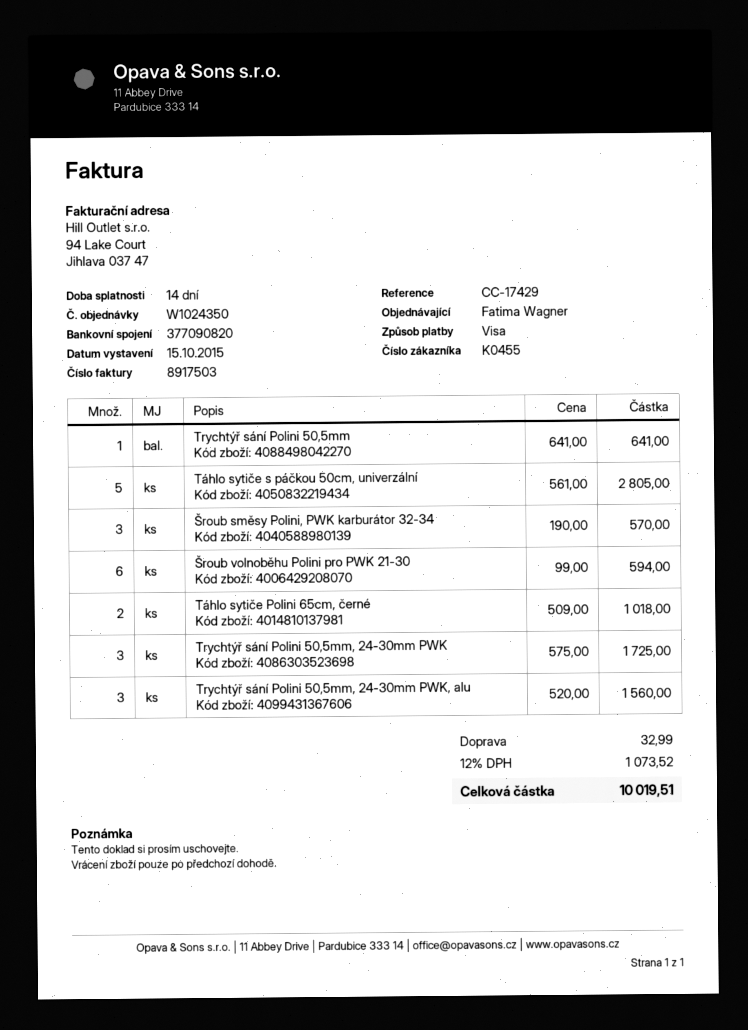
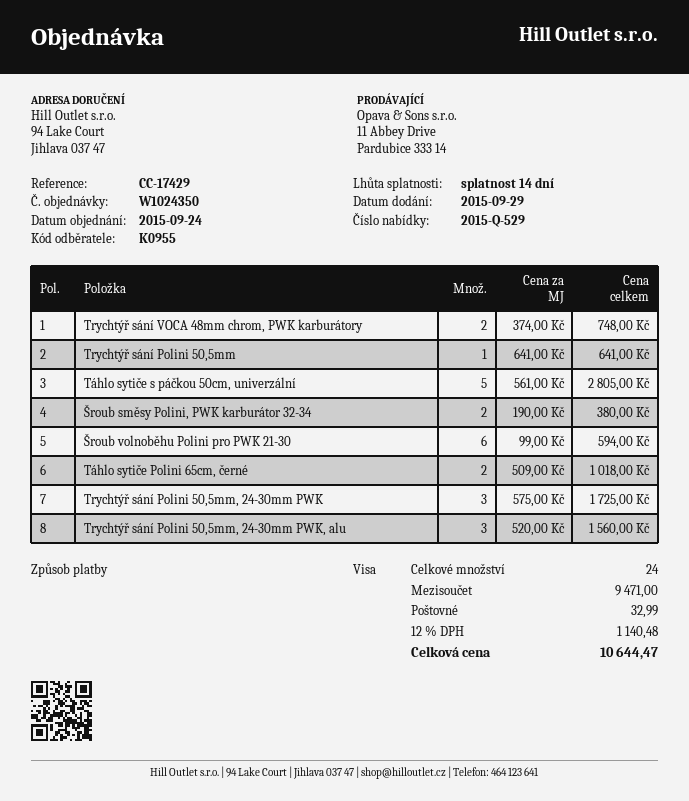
customer number: K0455 -> K0955
Šroub směsy Polini, PWK karburátor 32-34: 3 x 190.00 = 570.00 -> 2 x 190.00 = 380.00
Trychtýř sání VOCA 48mm chrom, PWK karburátory: none -> 2 x 374.00 = 748.00
tax: 12% = 1073.52 -> 12% = 1140.48
total: 10019.51 -> 10644.47

